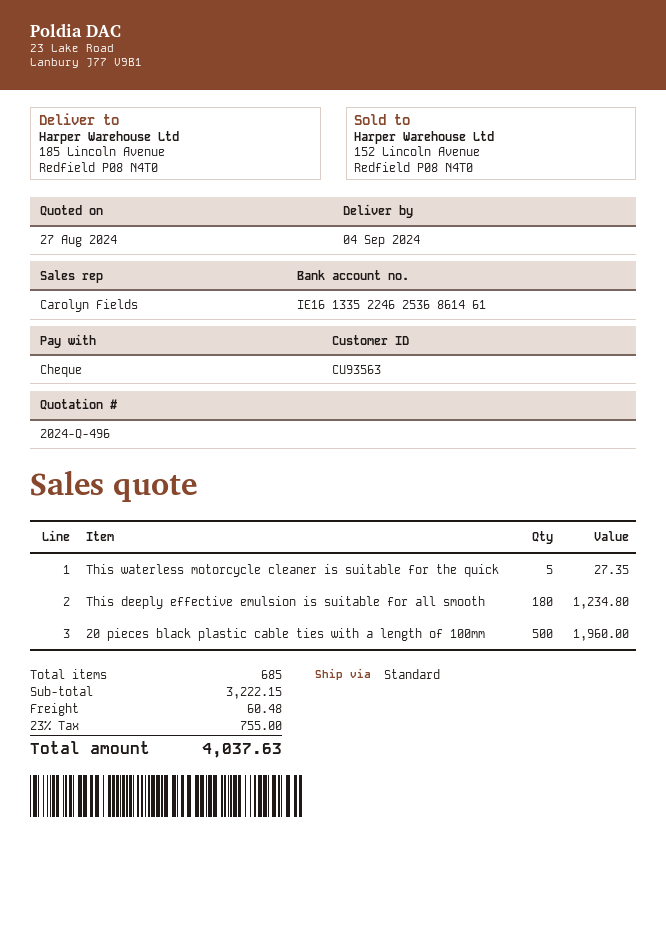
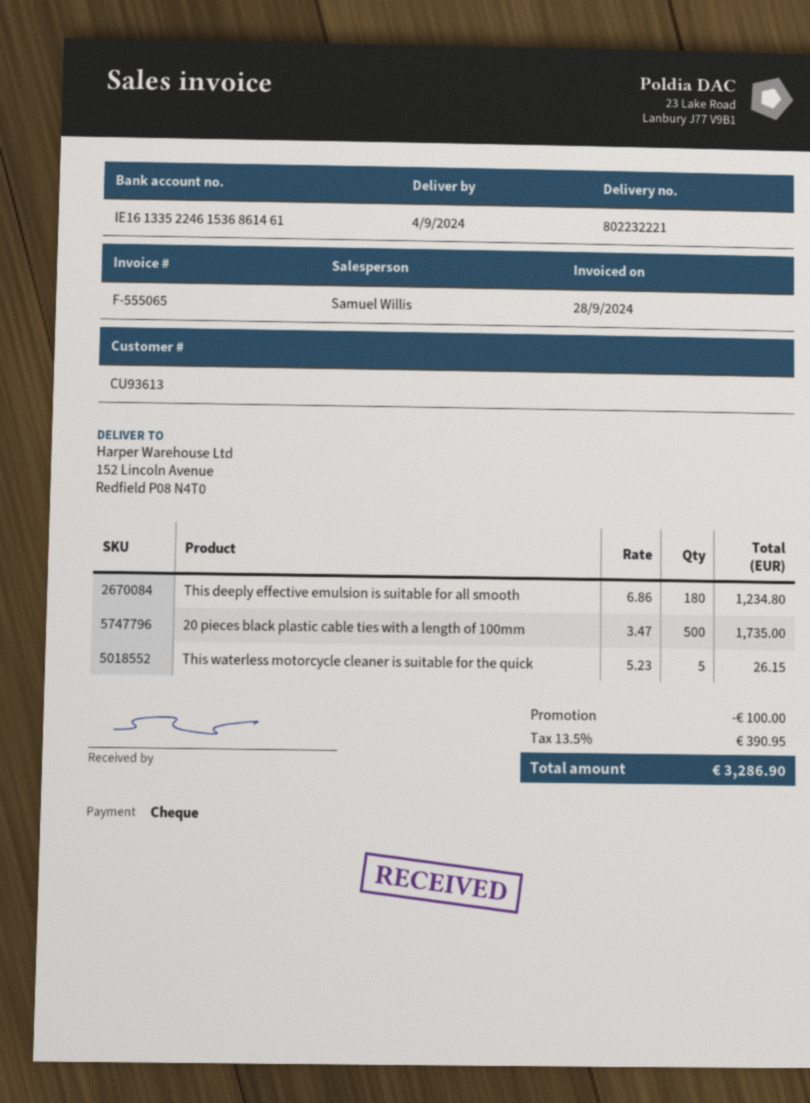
customer number: CU93563 -> CU93613
sales rep: Carolyn Fields -> Samuel Willis
bank account: IE16133522462536861461 -> IE16133522461536861461
ship to: 185 Lincoln Avenue, Redfield P08 N4T0 -> 152 Lincoln Avenue, Redfield P08 N4T0
This waterless motorcycle cleaner is suitable for the quick: 5 for 27.35 -> 5 for 26.15
20 pieces black plastic cable ties with a length of 100mm: 500 for 1960.00 -> 500 for 1735.00
discount: none -> 100.00
shipping: 60.48 -> none
tax: 23% = 755.00 -> 13.5% = 390.95
total: 4037.63 -> 3286.90

